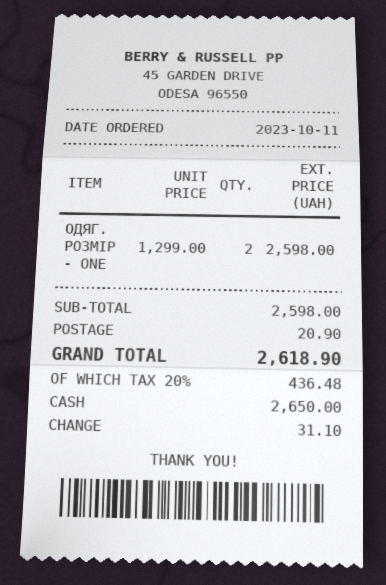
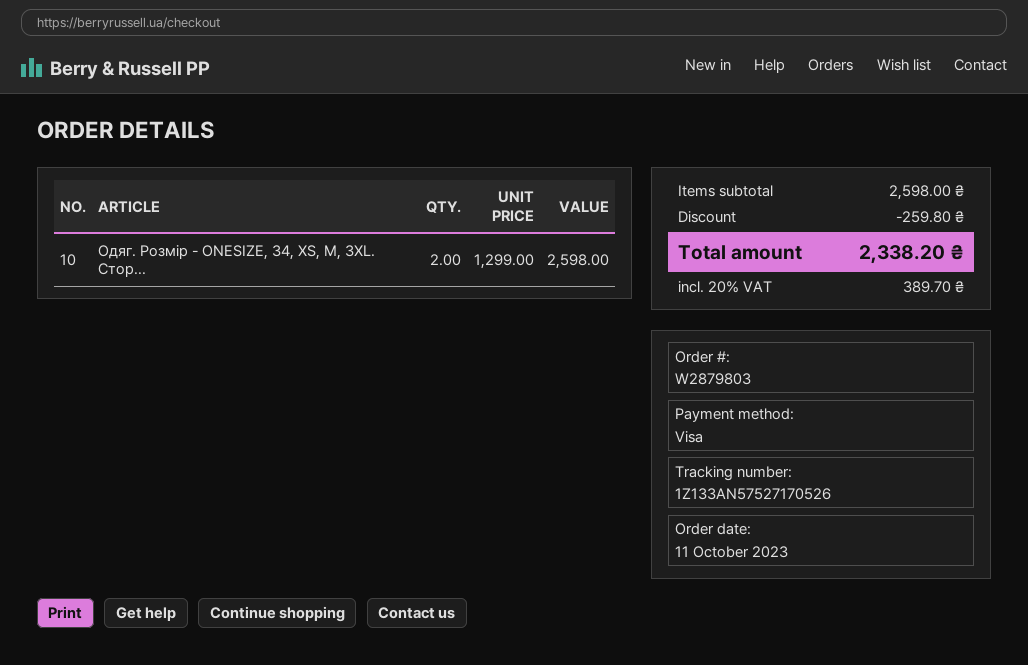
payment method: cash -> Visa
discount: none -> 259.80
shipping: 20.90 -> none
tax: 20% = 436.48 -> 20% = 389.70
total: 2618.90 -> 2338.20

